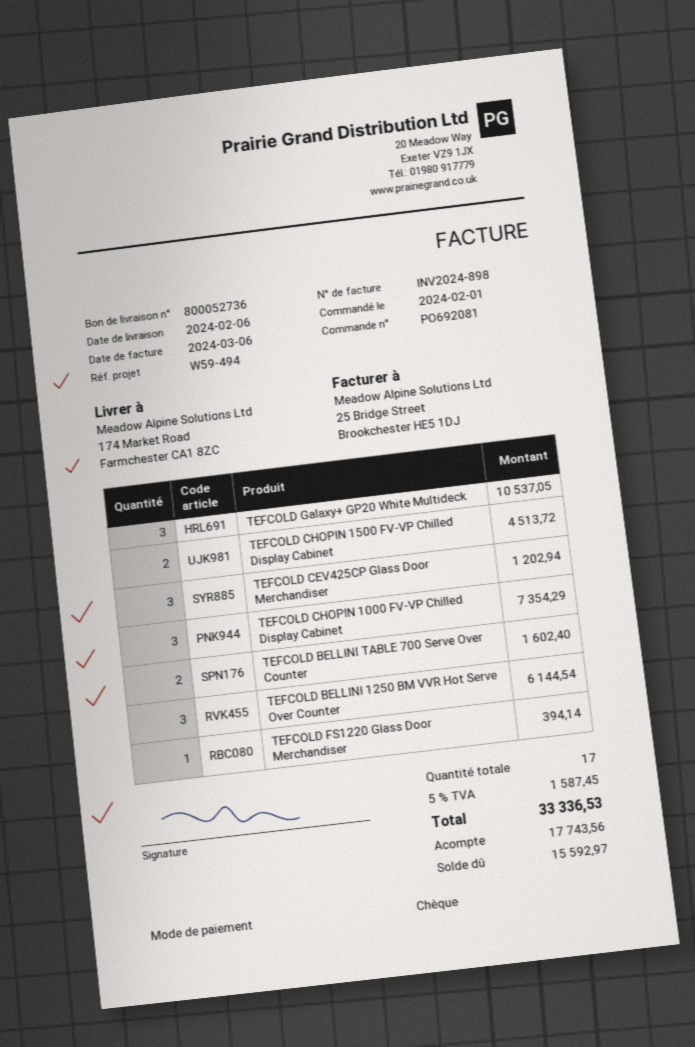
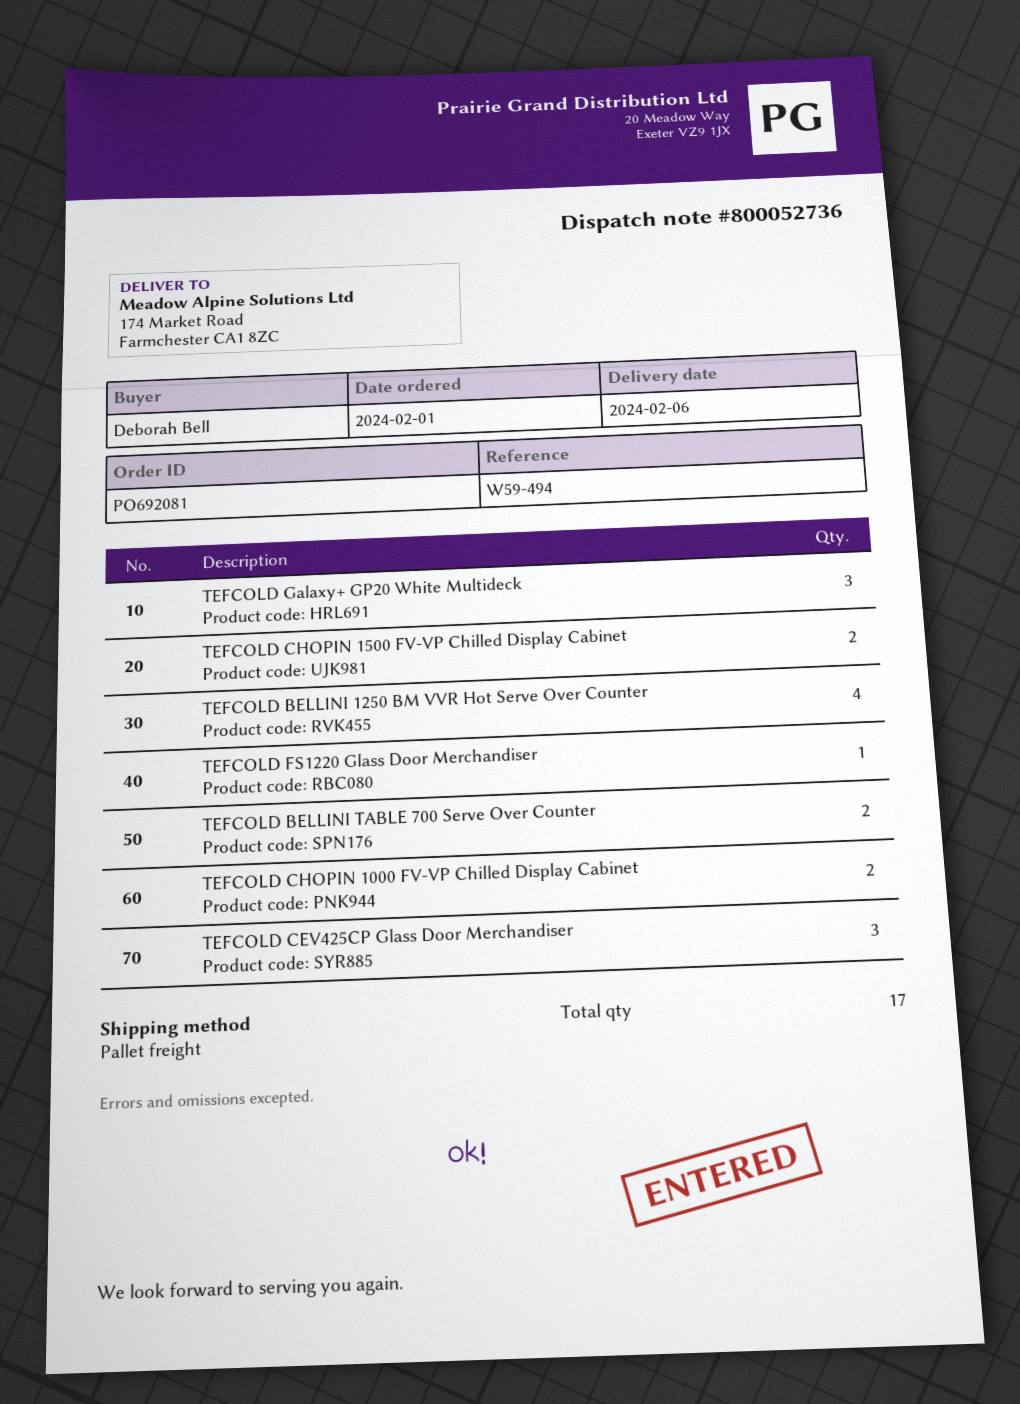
TEFCOLD CHOPIN 1000 FV-VP Chilled Display Cabinet: 3 -> 2
TEFCOLD BELLINI 1250 BM VVR Hot Serve Over Counter: 3 -> 4

